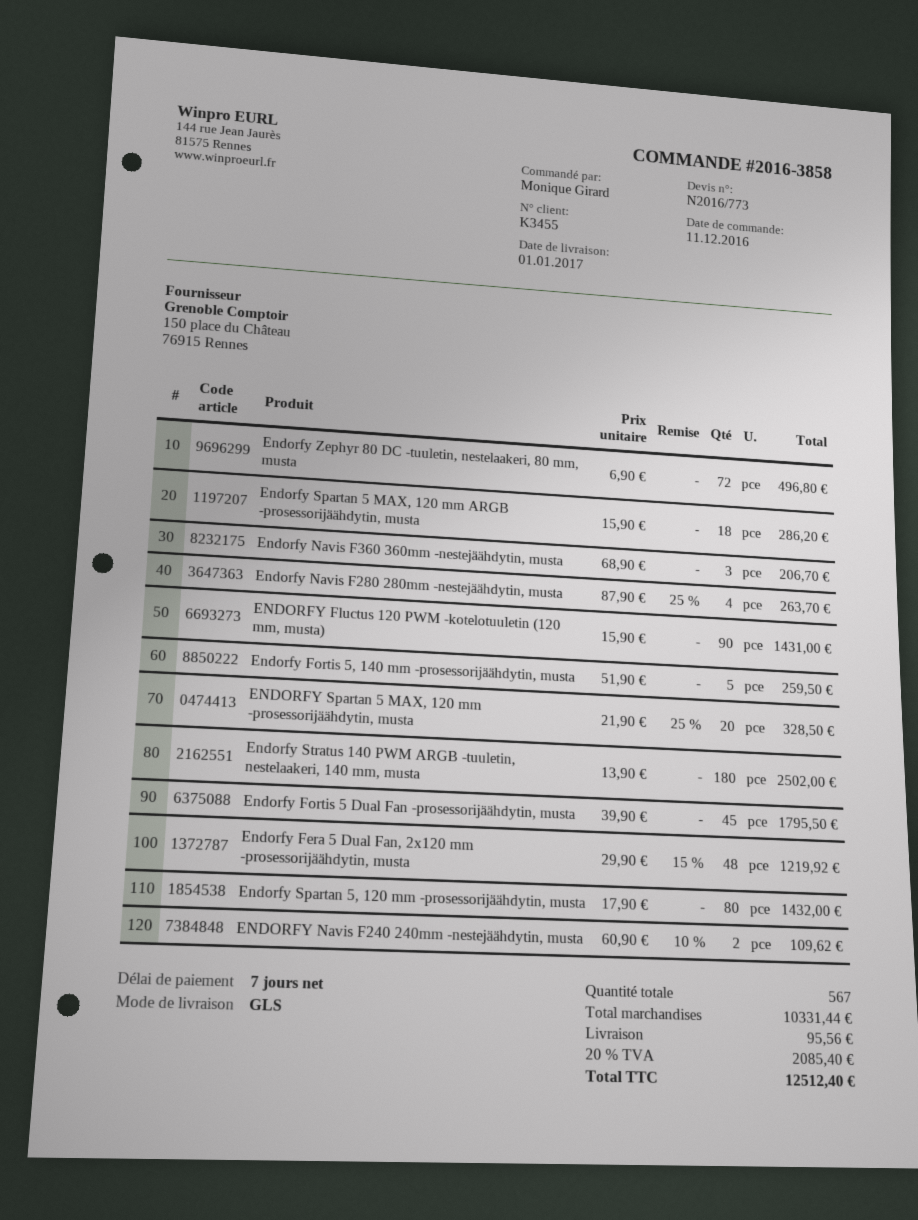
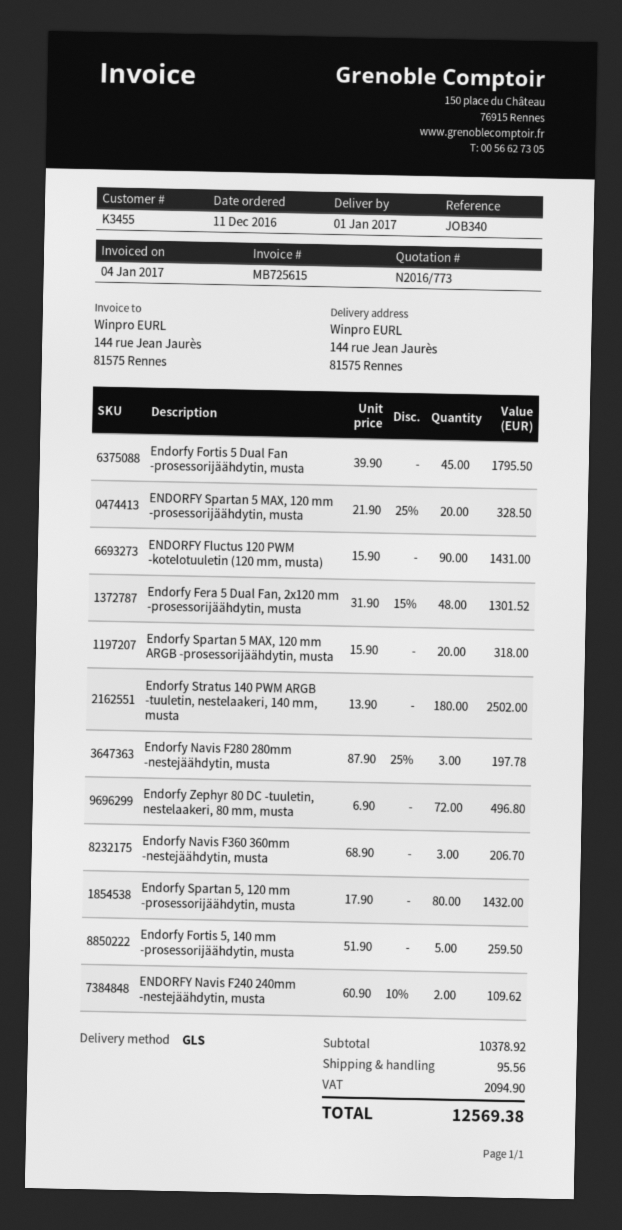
Endorfy Spartan 5 MAX, 120 mm ARGB -prosessorijäähdytin, musta: 18 x 15.90 = 286.20 -> 20 x 15.90 = 318.00
Endorfy Navis F280 280mm -nestejäähdytin, musta: 4 x 87.90 - 25% = 263.70 -> 3 x 87.90 - 25% = 197.78
Endorfy Fera 5 Dual Fan, 2x120 mm -prosessorijäähdytin, musta: 48 x 29.90 - 15% = 1219.92 -> 48 x 31.90 - 15% = 1301.52
subtotal: 10331.44 -> 10378.92
tax: 2085.40 -> 2094.90
total: 12512.40 -> 12569.38

